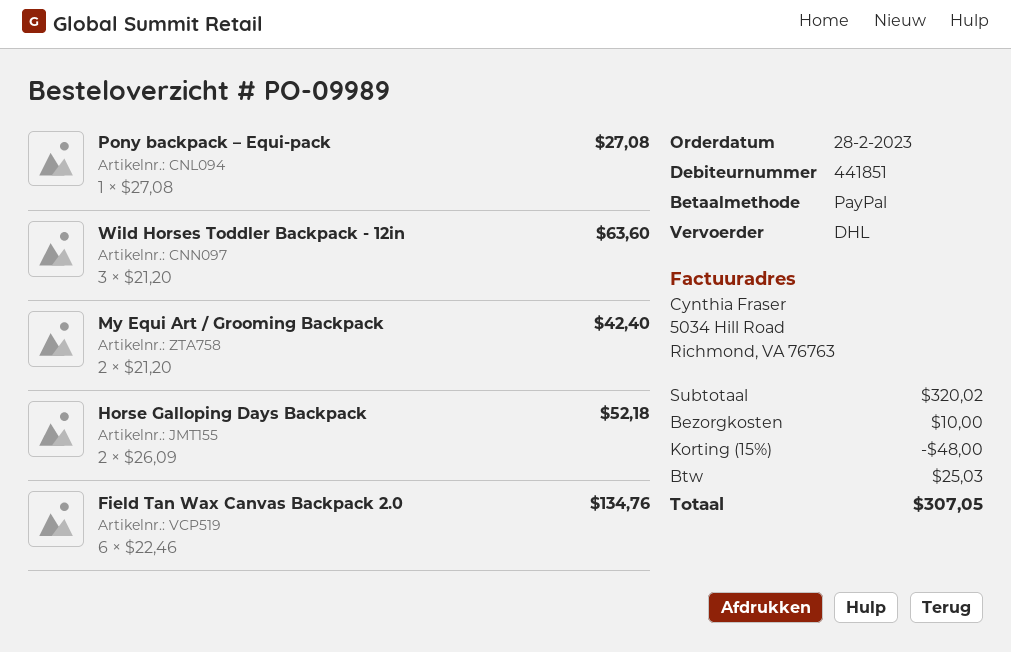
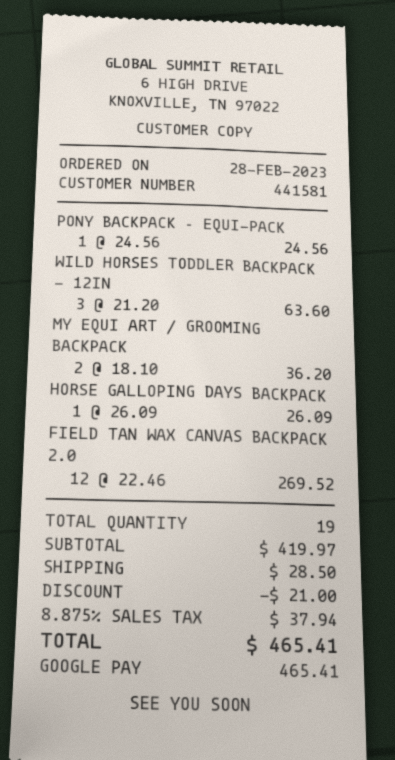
customer number: 441851 -> 441581
payment method: PayPal -> Google Pay
Pony backpack – Equi-pack: 1 x 27.08 = 27.08 -> 1 x 24.56 = 24.56
My Equi Art / Grooming Backpack: 2 x 21.20 = 42.40 -> 2 x 18.10 = 36.20
Horse Galloping Days Backpack: 2 x 26.09 = 52.18 -> 1 x 26.09 = 26.09
Field Tan Wax Canvas Backpack 2.0: 6 x 22.46 = 134.76 -> 12 x 22.46 = 269.52
subtotal: 320.02 -> 419.97
discount: 48.00 -> 21.00
shipping: 10.00 -> 28.50
tax: 25.03 -> 37.94
total: 307.05 -> 465.41

